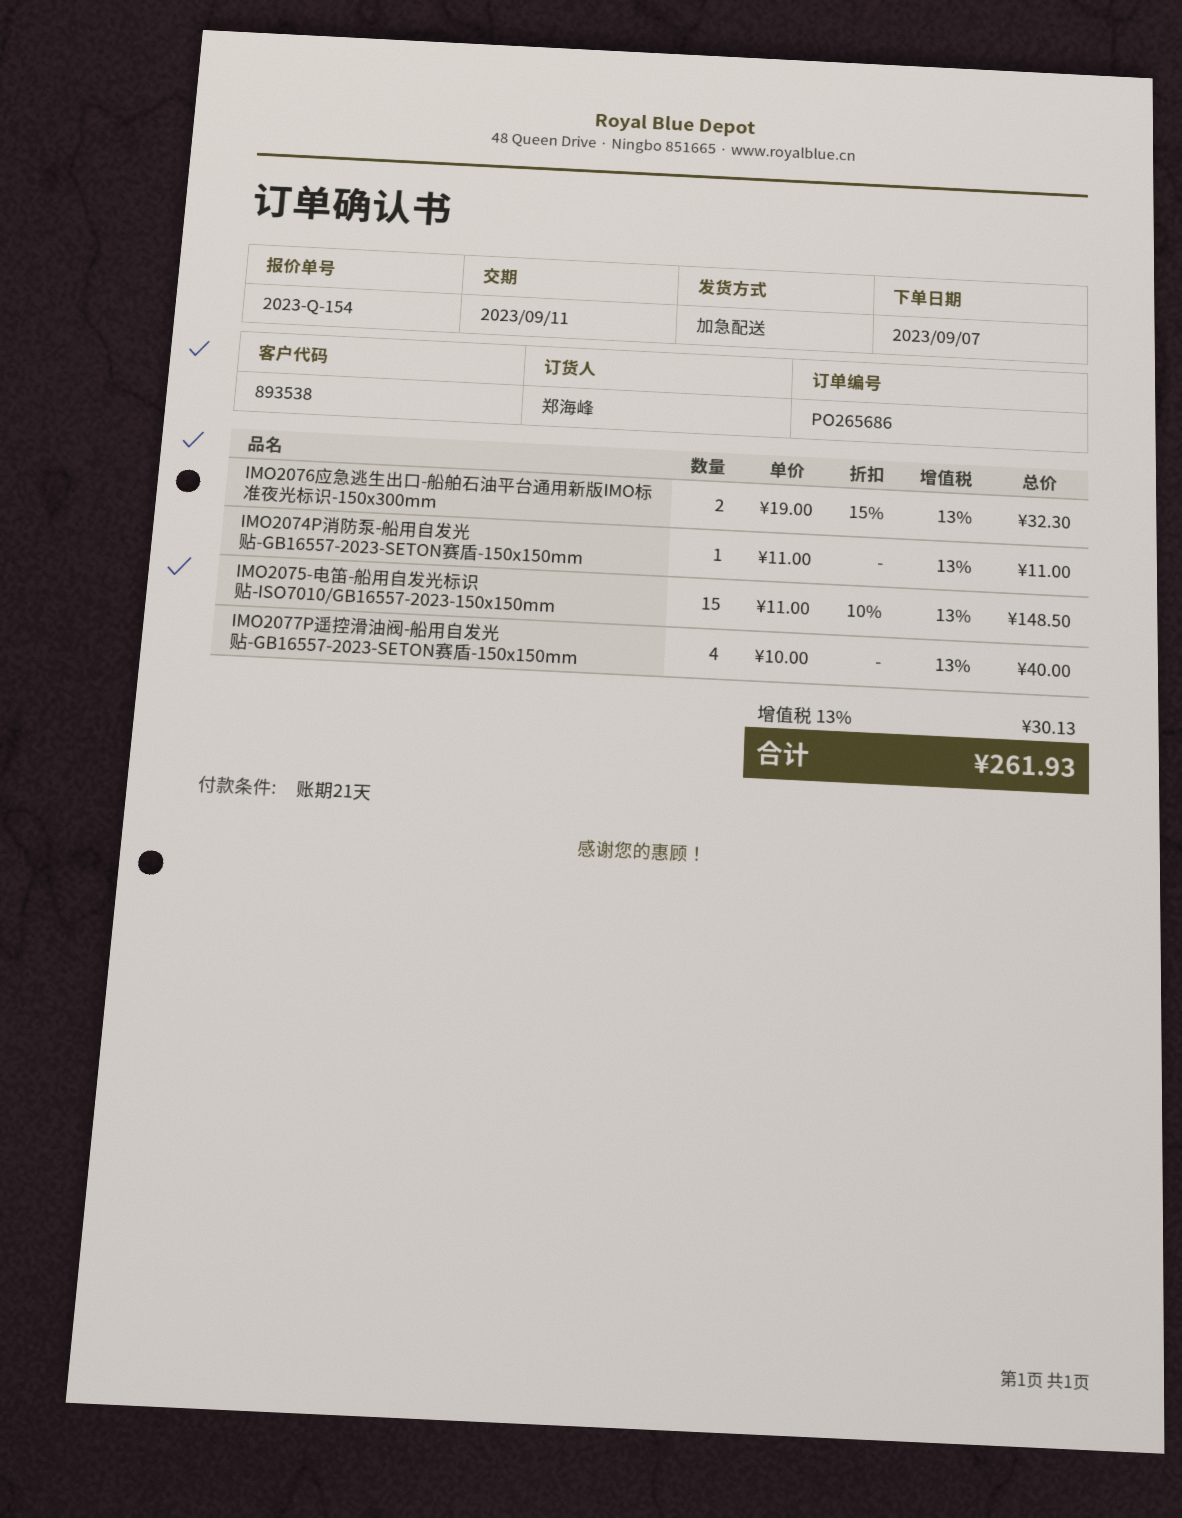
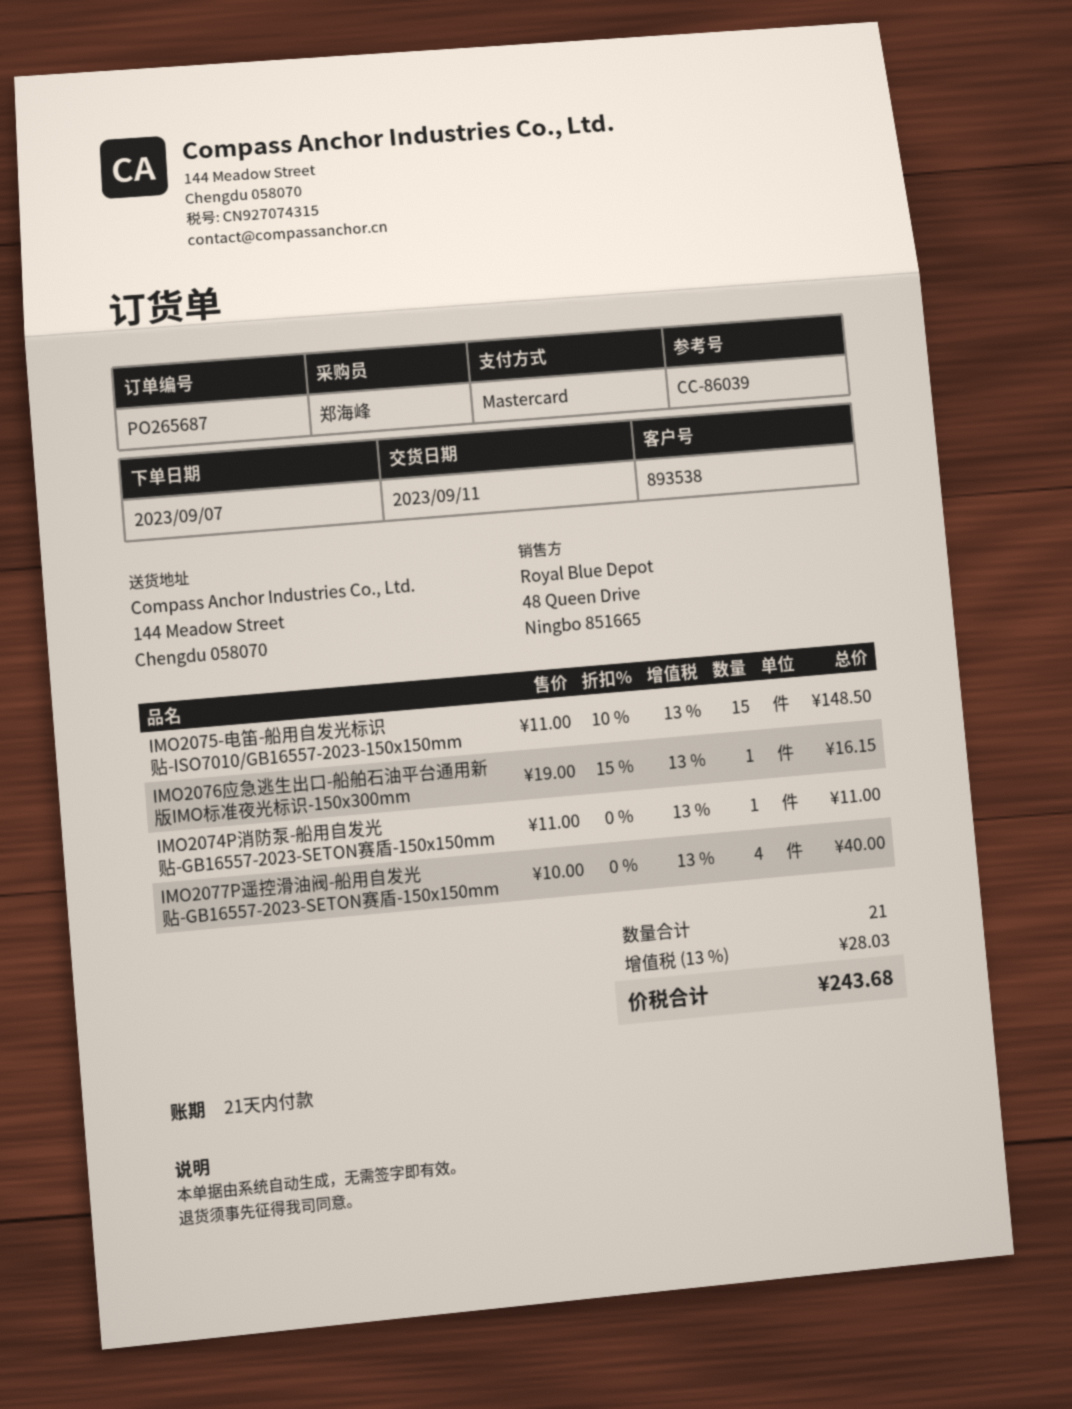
order number: PO265686 -> PO265687
IMO2076应急逃生出口-船舶石油平台通用新版IMO标准夜光标识-150x300mm: 2 x 19.00 - 15% = 32.30 -> 1 x 19.00 - 15% = 16.15
tax: 13% = 30.13 -> 13% = 28.03
total: 261.93 -> 243.68

